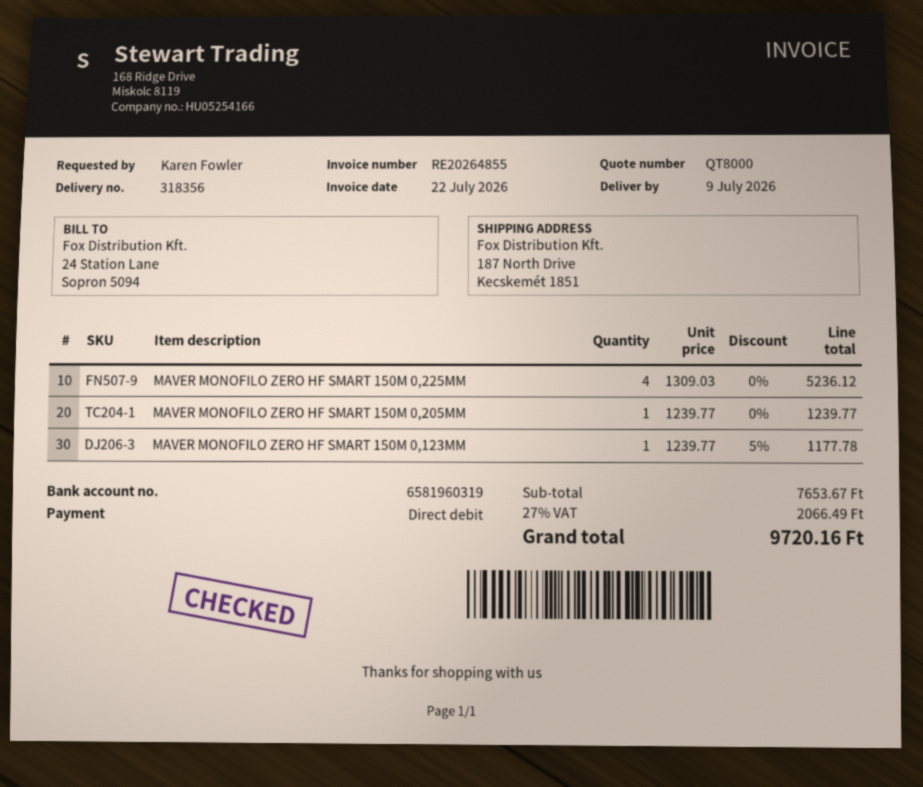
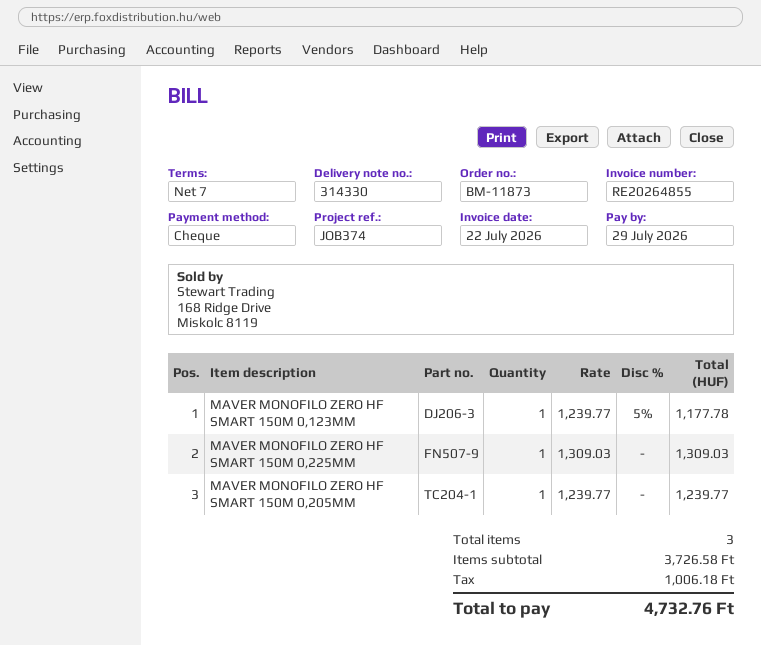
delivery note number: 318356 -> 314330
payment method: direct debit -> cheque
MAVER MONOFILO ZERO HF SMART 150M 0,225MM: 4 x 1309.03 = 5236.12 -> 1 x 1309.03 = 1309.03
subtotal: 7653.67 -> 3726.58
tax: 2066.49 -> 1006.18
total: 9720.16 -> 4732.76

